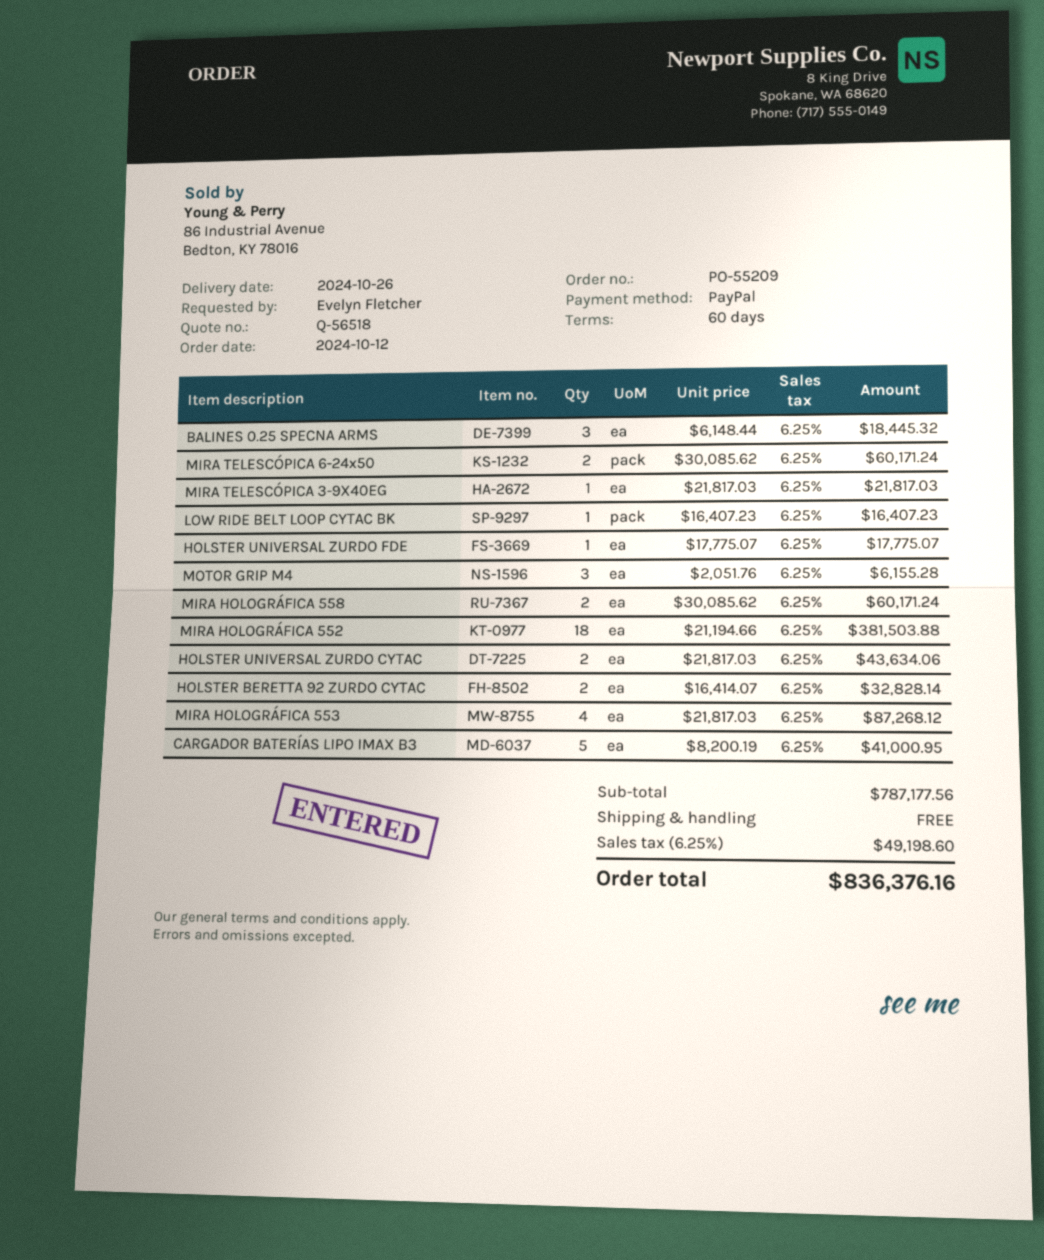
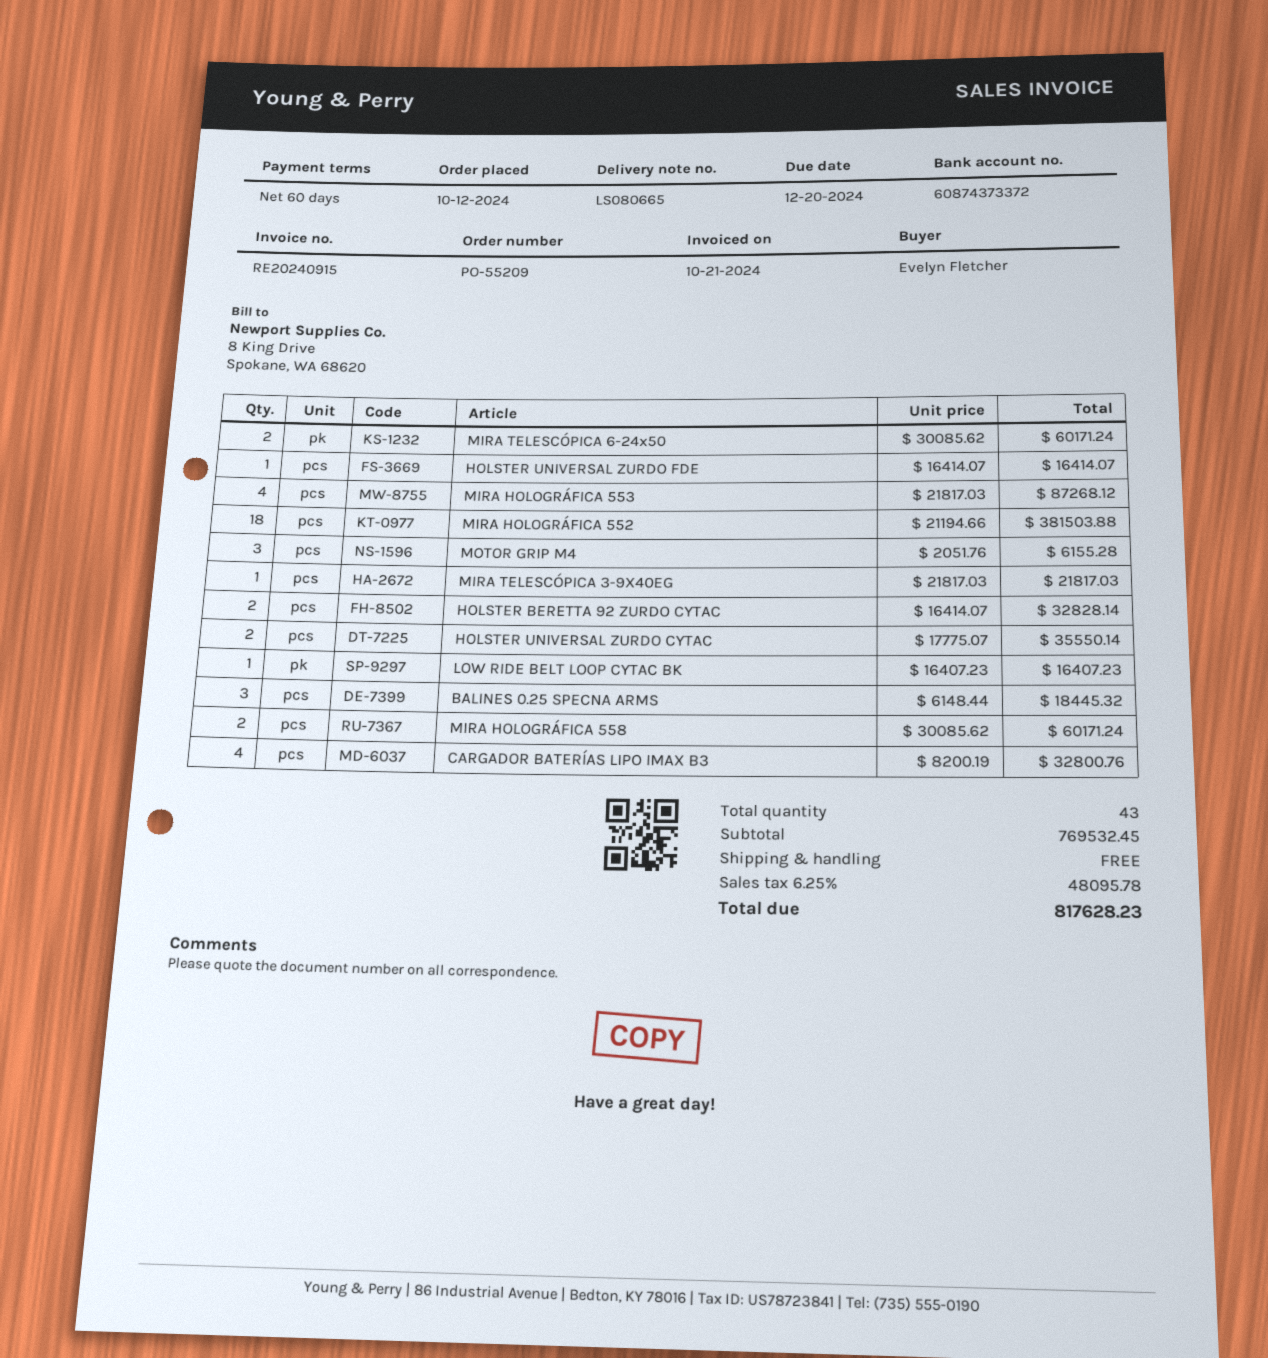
HOLSTER UNIVERSAL ZURDO FDE: 1 x 17775.07 = 17775.07 -> 1 x 16414.07 = 16414.07
HOLSTER UNIVERSAL ZURDO CYTAC: 2 x 21817.03 = 43634.06 -> 2 x 17775.07 = 35550.14
CARGADOR BATERÍAS LIPO IMAX B3: 5 x 8200.19 = 41000.95 -> 4 x 8200.19 = 32800.76
subtotal: 787177.56 -> 769532.45
tax: 6.25% = 49198.60 -> 6.25% = 48095.78
total: 836376.16 -> 817628.23

